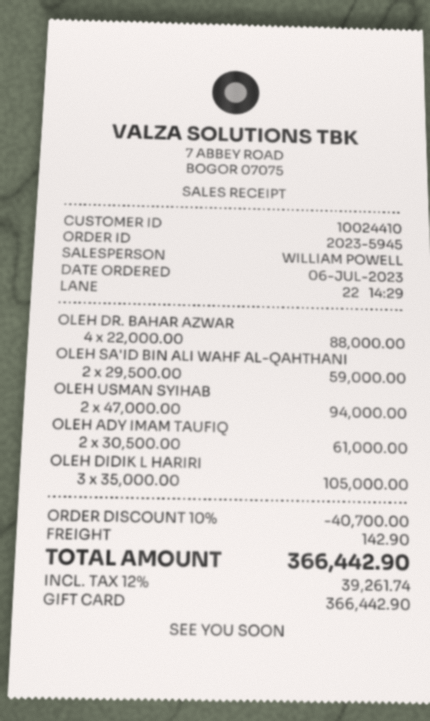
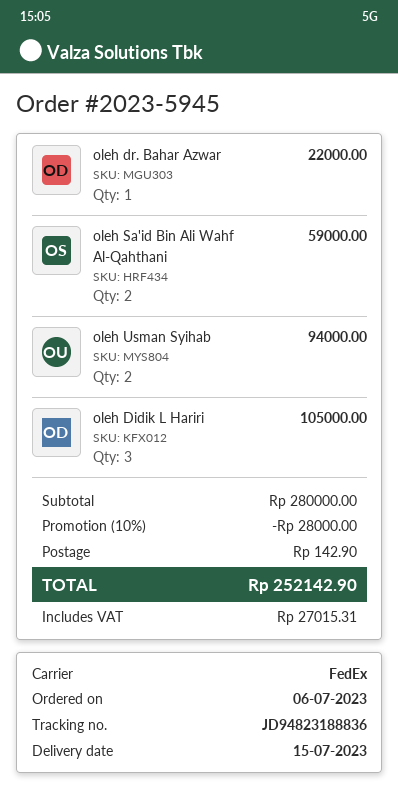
OLEH DR. BAHAR AZWAR: 4 for 88000.00 -> 1 for 22000.00
OLEH ADY IMAM TAUFIQ: 2 for 61000.00 -> none
discount: 10% = 40700.00 -> 10% = 28000.00
tax: 39261.74 -> 27015.31
total: 366442.90 -> 252142.90

